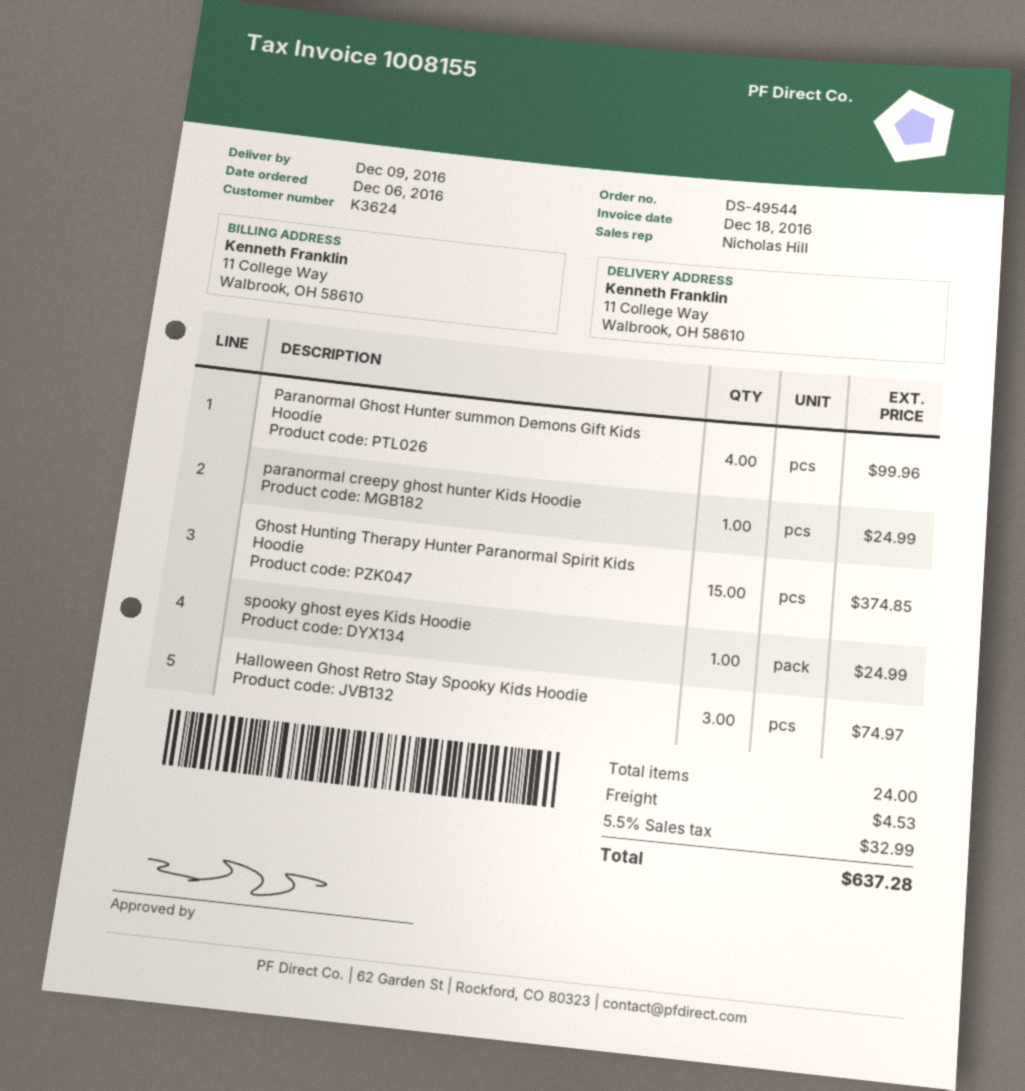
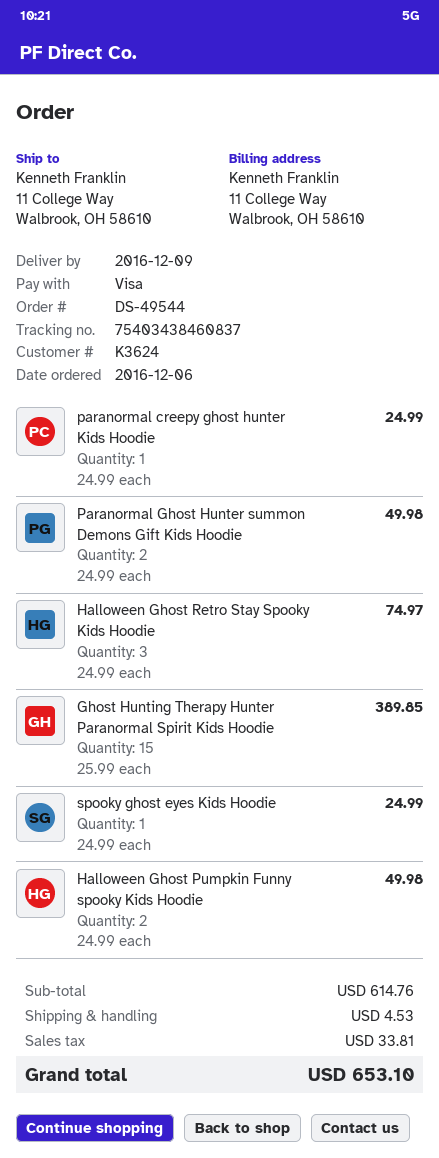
Paranormal Ghost Hunter summon Demons Gift Kids Hoodie: 4 for 99.96 -> 2 for 49.98
Ghost Hunting Therapy Hunter Paranormal Spirit Kids Hoodie: 15 for 374.85 -> 15 for 389.85
Halloween Ghost Pumpkin Funny spooky Kids Hoodie: none -> 2 for 49.98
tax: 32.99 -> 33.81
total: 637.28 -> 653.10

